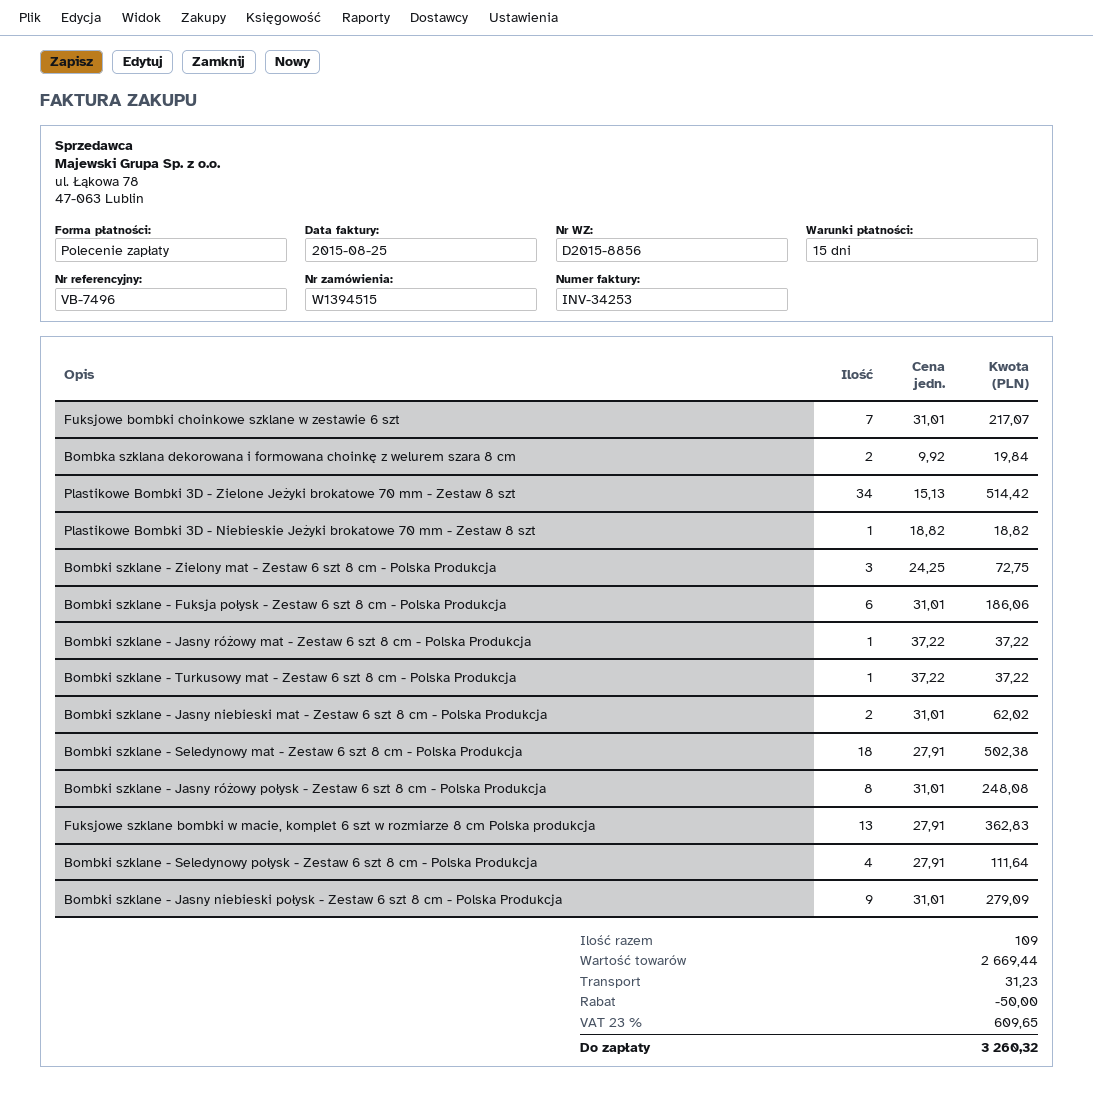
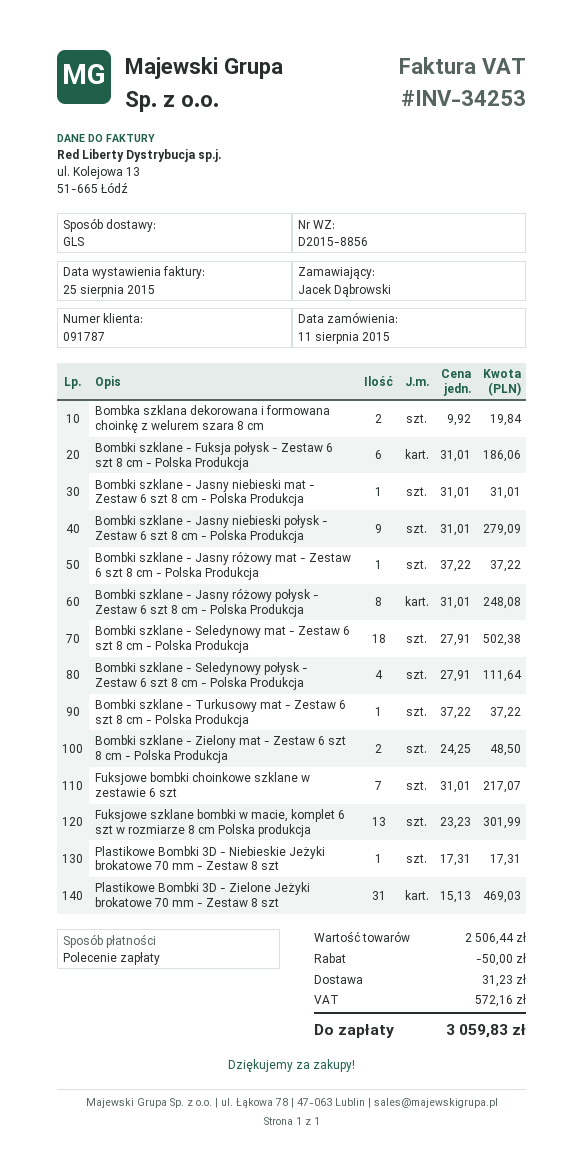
Plastikowe Bombki 3D - Zielone Jeżyki brokatowe 70 mm - Zestaw 8 szt: 34 x 15.13 = 514.42 -> 31 x 15.13 = 469.03
Plastikowe Bombki 3D - Niebieskie Jeżyki brokatowe 70 mm - Zestaw 8 szt: 1 x 18.82 = 18.82 -> 1 x 17.31 = 17.31
Bombki szklane - Zielony mat - Zestaw 6 szt 8 cm - Polska Produkcja: 3 x 24.25 = 72.75 -> 2 x 24.25 = 48.50
Bombki szklane - Jasny niebieski mat - Zestaw 6 szt 8 cm - Polska Produkcja: 2 x 31.01 = 62.02 -> 1 x 31.01 = 31.01
Fuksjowe szklane bombki w macie, komplet 6 szt w rozmiarze 8 cm Polska produkcja: 13 x 27.91 = 362.83 -> 13 x 23.23 = 301.99
subtotal: 2669.44 -> 2506.44
tax: 609.65 -> 572.16
total: 3260.32 -> 3059.83

